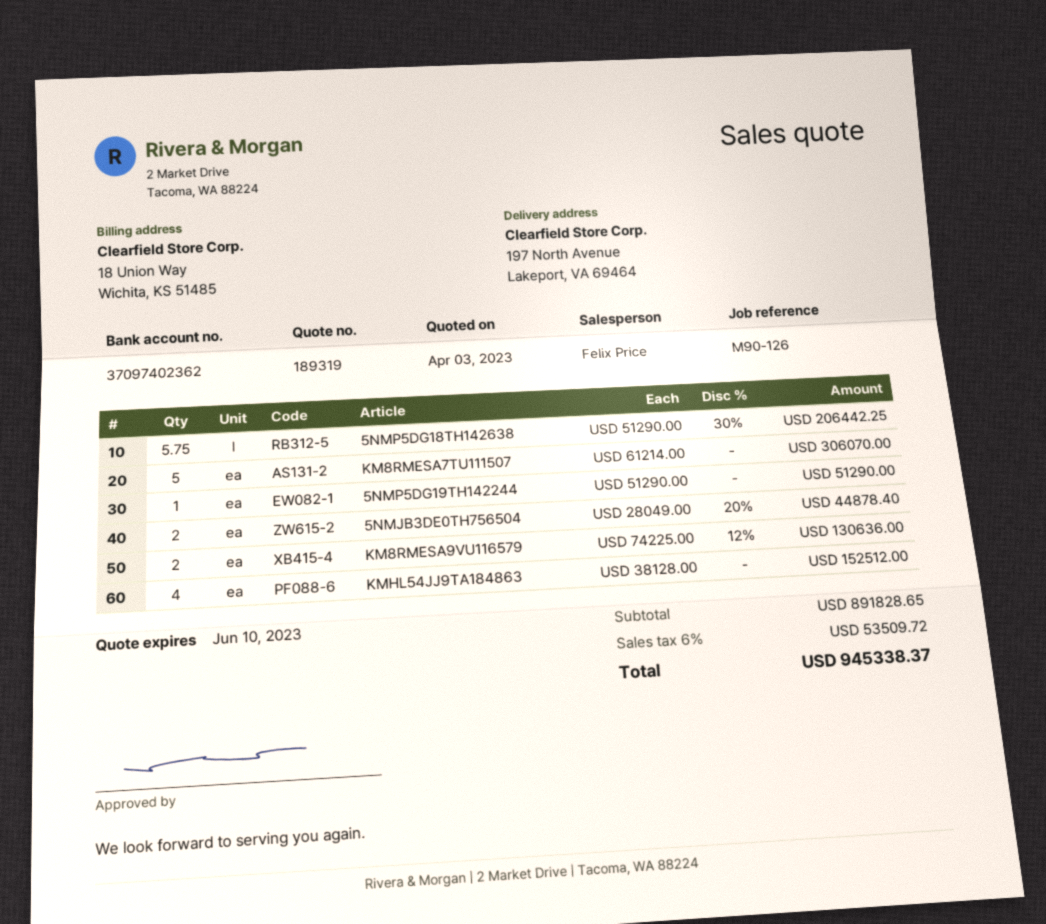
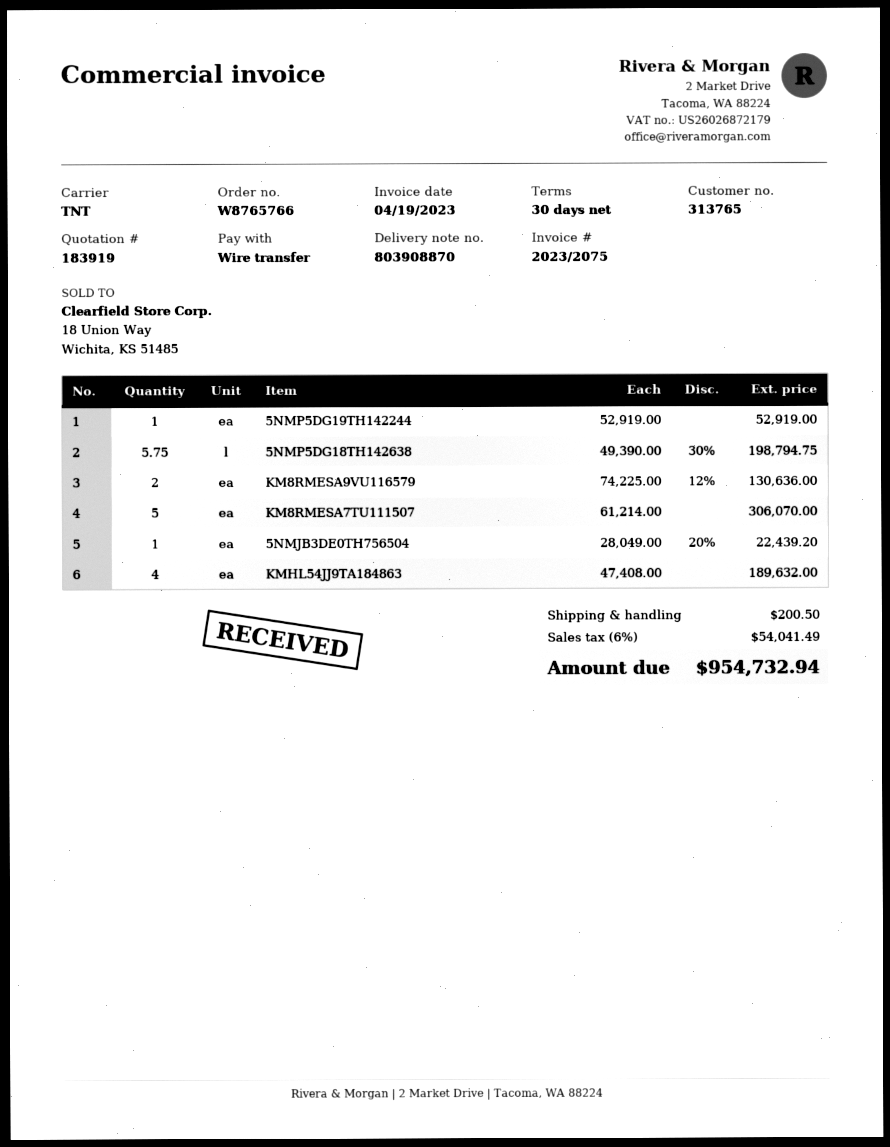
quote number: 189319 -> 183919
5NMP5DG18TH142638: 5.75 x 51290.00 - 30% = 206442.25 -> 5.75 x 49390.00 - 30% = 198794.75
5NMP5DG19TH142244: 1 x 51290.00 = 51290.00 -> 1 x 52919.00 = 52919.00
5NMJB3DE0TH756504: 2 x 28049.00 - 20% = 44878.40 -> 1 x 28049.00 - 20% = 22439.20
KMHL54JJ9TA184863: 4 x 38128.00 = 152512.00 -> 4 x 47408.00 = 189632.00
shipping: none -> 200.50
tax: 6% = 53509.72 -> 6% = 54041.49
total: 945338.37 -> 954732.94

